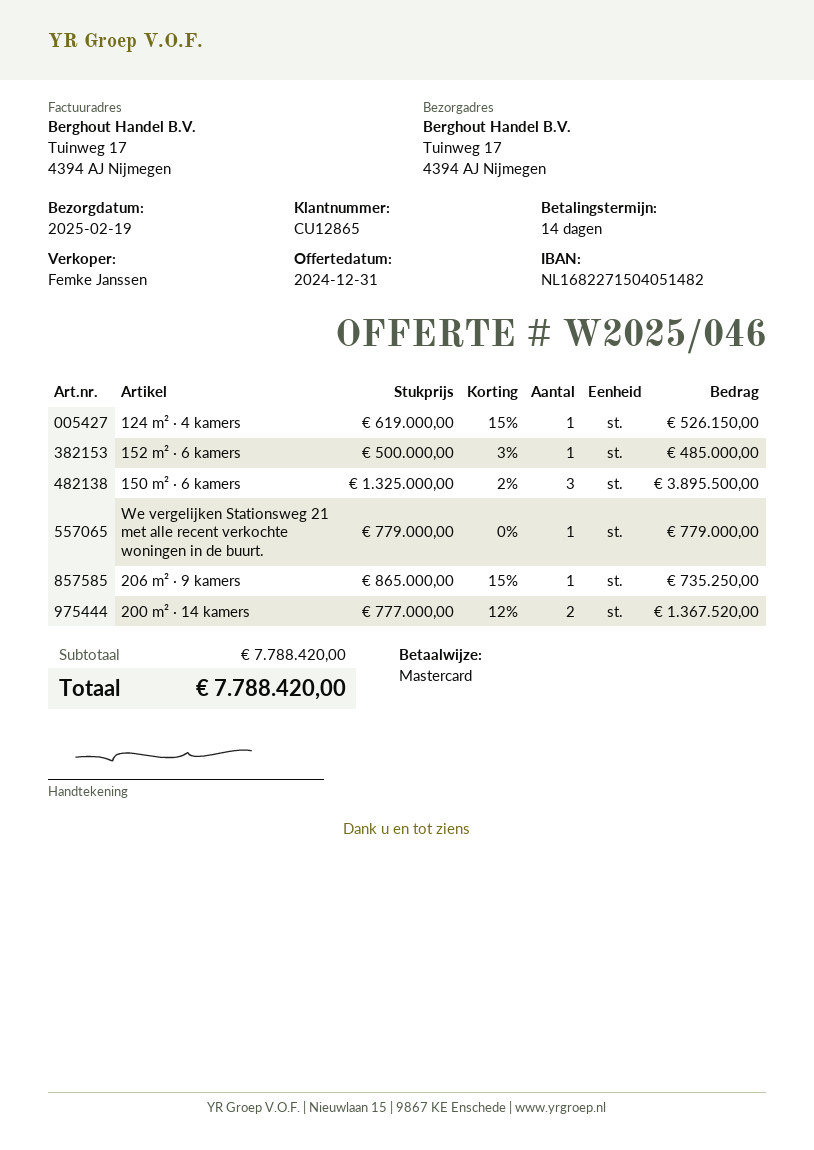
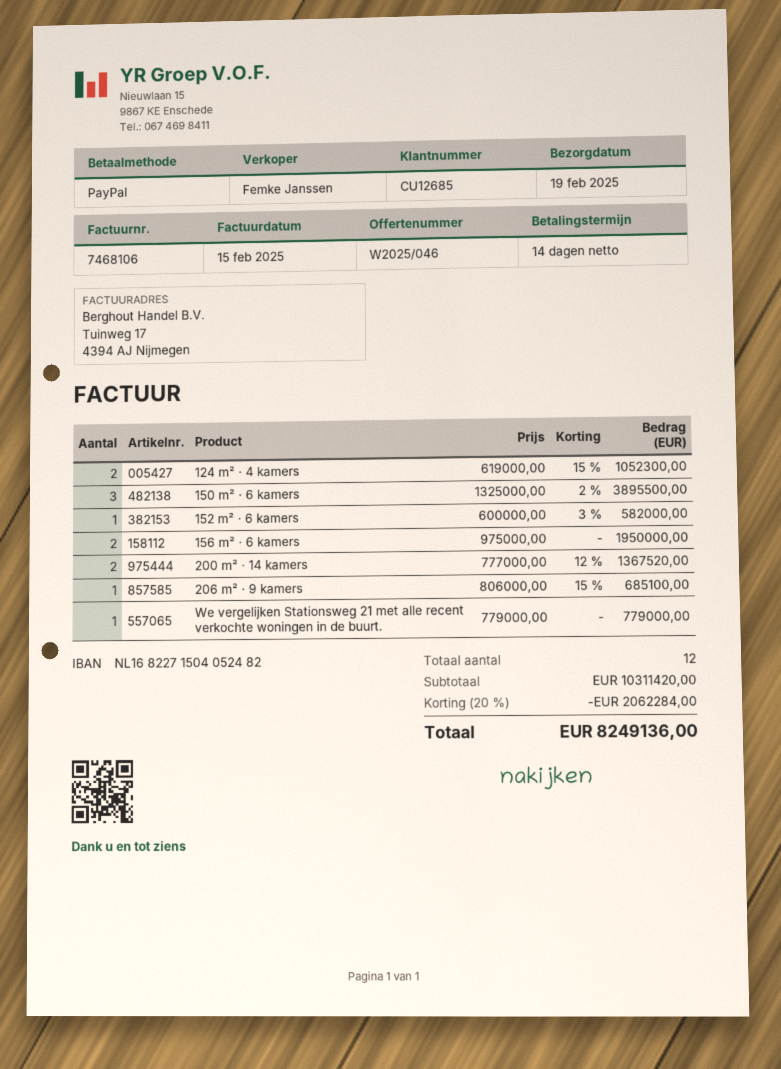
customer number: CU12865 -> CU12685
payment method: Mastercard -> PayPal
bank account: NL1682271504051482 -> NL1682271504052482
124 m² · 4 kamers: 1 x 619000.00 - 15% = 526150.00 -> 2 x 619000.00 - 15% = 1052300.00
152 m² · 6 kamers: 1 x 500000.00 - 3% = 485000.00 -> 1 x 600000.00 - 3% = 582000.00
206 m² · 9 kamers: 1 x 865000.00 - 15% = 735250.00 -> 1 x 806000.00 - 15% = 685100.00
156 m² · 6 kamers: none -> 2 x 975000.00 = 1950000.00
subtotal: 7788420.00 -> 10311420.00
discount: none -> 20% = 2062284.00
total: 7788420.00 -> 8249136.00

